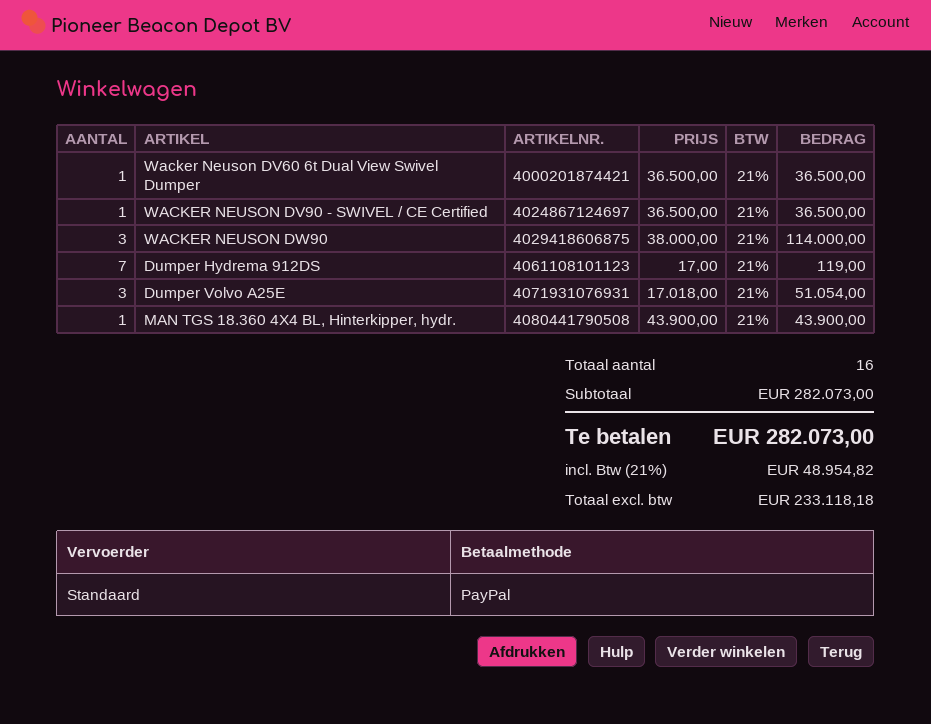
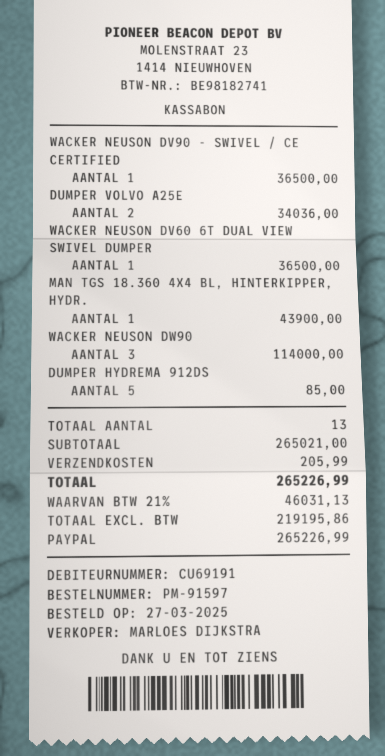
Dumper Hydrema 912DS: 7 for 119.00 -> 5 for 85.00
Dumper Volvo A25E: 3 for 51054.00 -> 2 for 34036.00
total quantity: 16 -> 13
subtotal: 282073.00 -> 265021.00
shipping: none -> 205.99
net: 233118.18 -> 219195.86
tax: 21% = 48954.82 -> 21% = 46031.13
total: 282073.00 -> 265226.99

